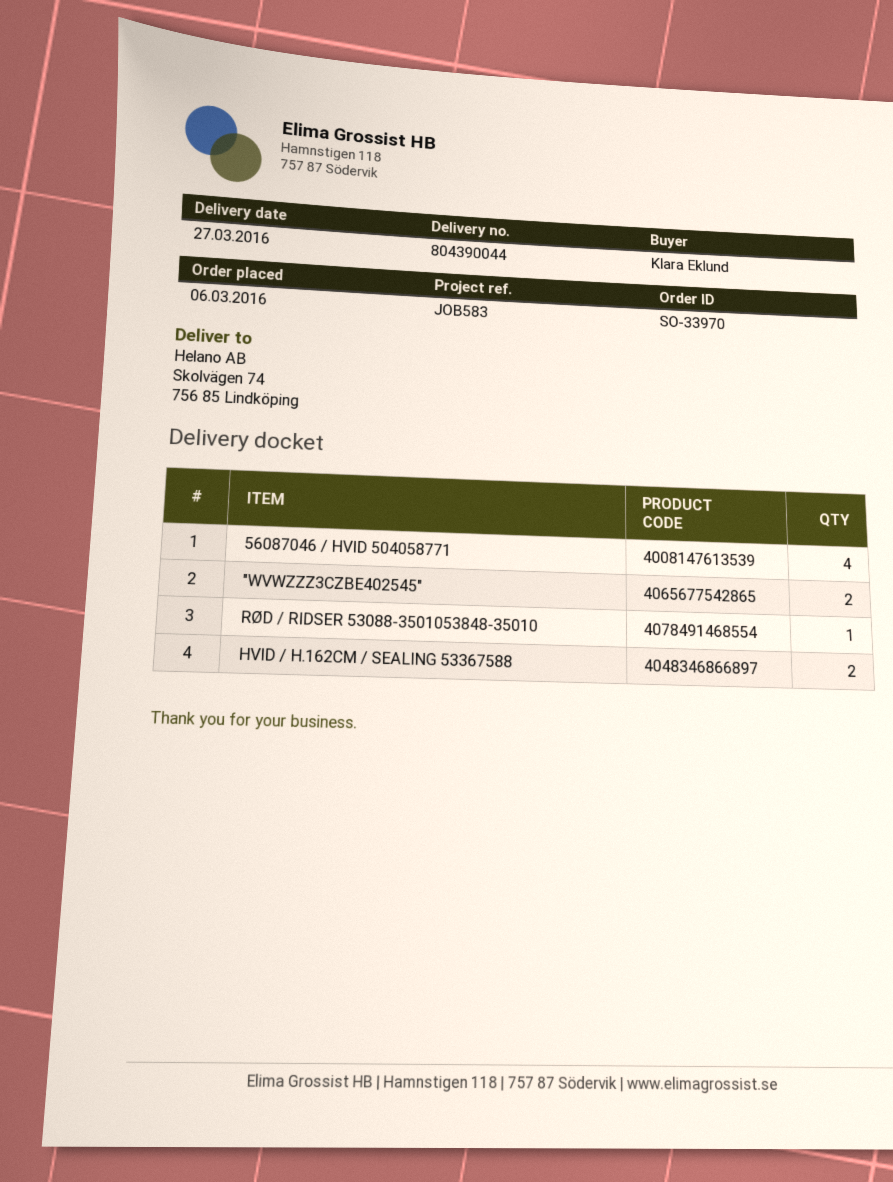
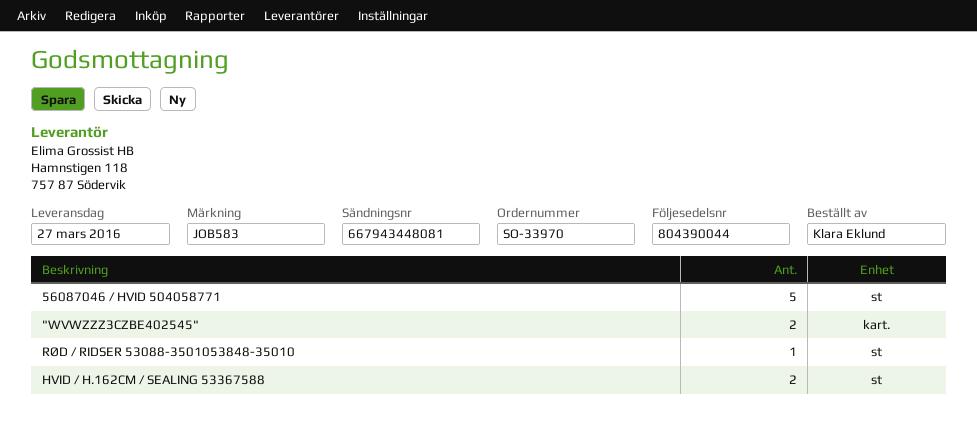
56087046 / HVID 504058771: 4 -> 5

